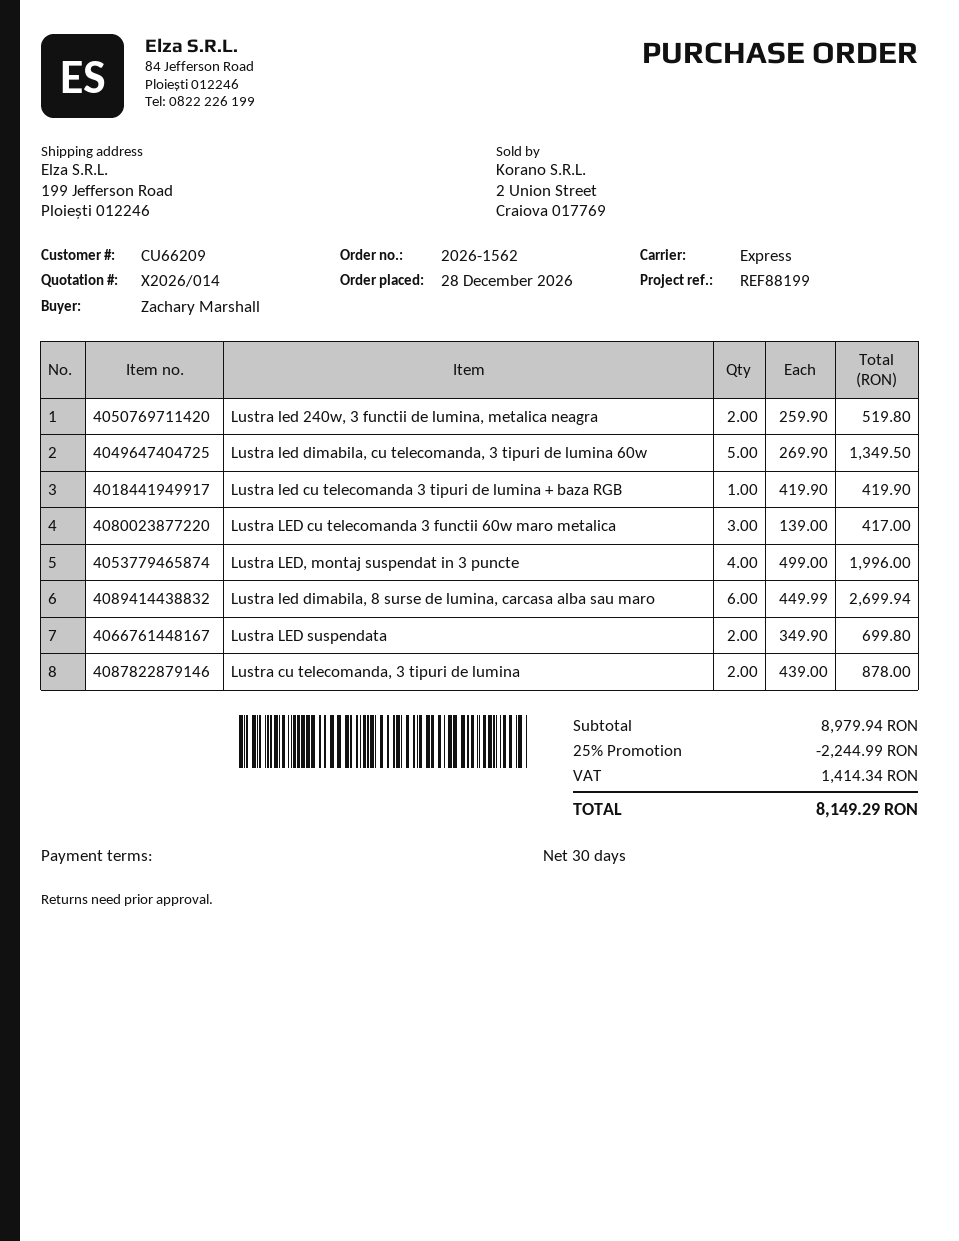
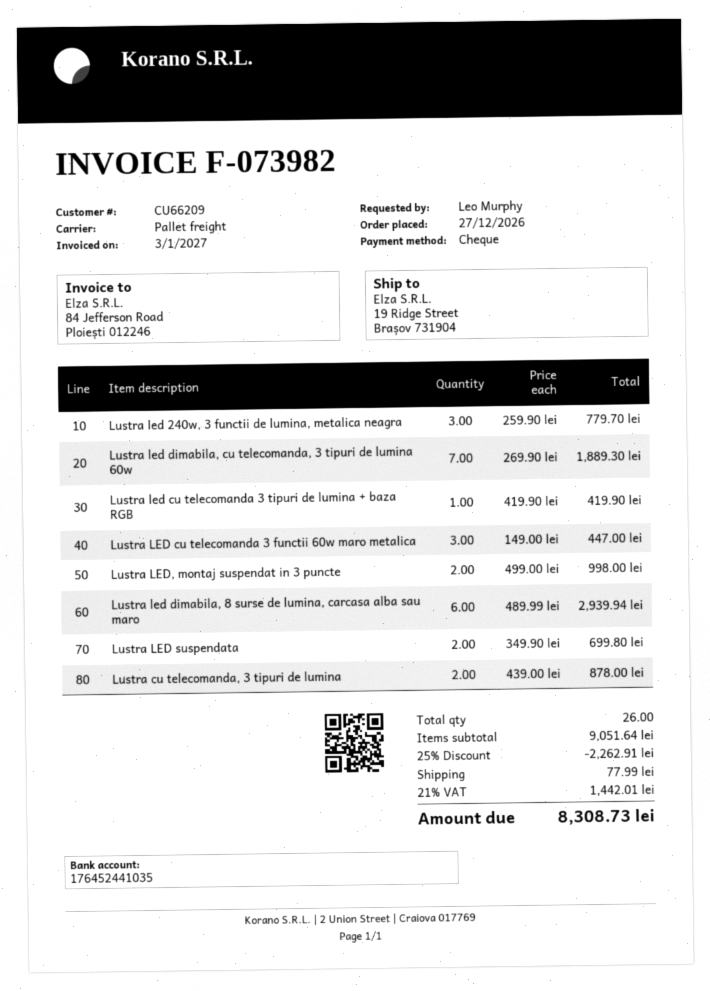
order date: 2026-12-28 -> 2026-12-27
ordered by: Zachary Marshall -> Leo Murphy
shipping method: express -> pallet freight
ship to: 199 Jefferson Road, Ploiești 012246 -> 19 Ridge Street, Brașov 731904
Lustra led 240w, 3 functii de lumina, metalica neagra: 2 x 259.90 = 519.80 -> 3 x 259.90 = 779.70
Lustra led dimabila, cu telecomanda, 3 tipuri de lumina 60w: 5 x 269.90 = 1349.50 -> 7 x 269.90 = 1889.30
Lustra LED cu telecomanda 3 functii 60w maro metalica: 3 x 139.00 = 417.00 -> 3 x 149.00 = 447.00
Lustra LED, montaj suspendat in 3 puncte: 4 x 499.00 = 1996.00 -> 2 x 499.00 = 998.00
Lustra led dimabila, 8 surse de lumina, carcasa alba sau maro: 6 x 449.99 = 2699.94 -> 6 x 489.99 = 2939.94
subtotal: 8979.94 -> 9051.64
discount: 25% = 2244.99 -> 25% = 2262.91
shipping: none -> 77.99
tax: 1414.34 -> 1442.01
total: 8149.29 -> 8308.73

